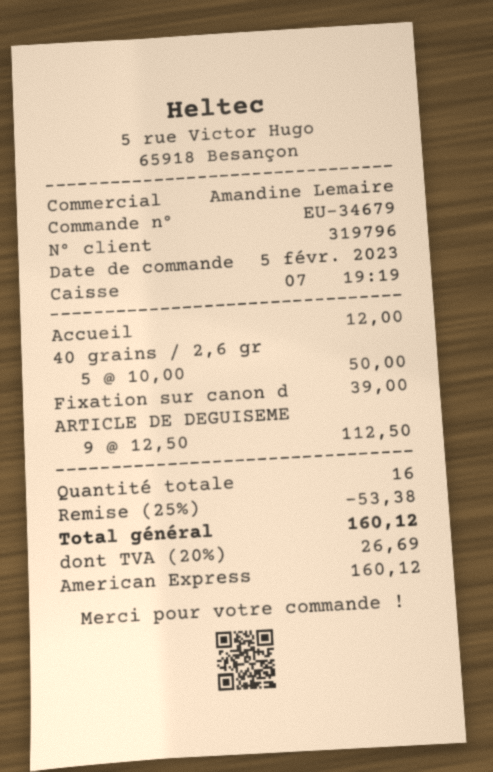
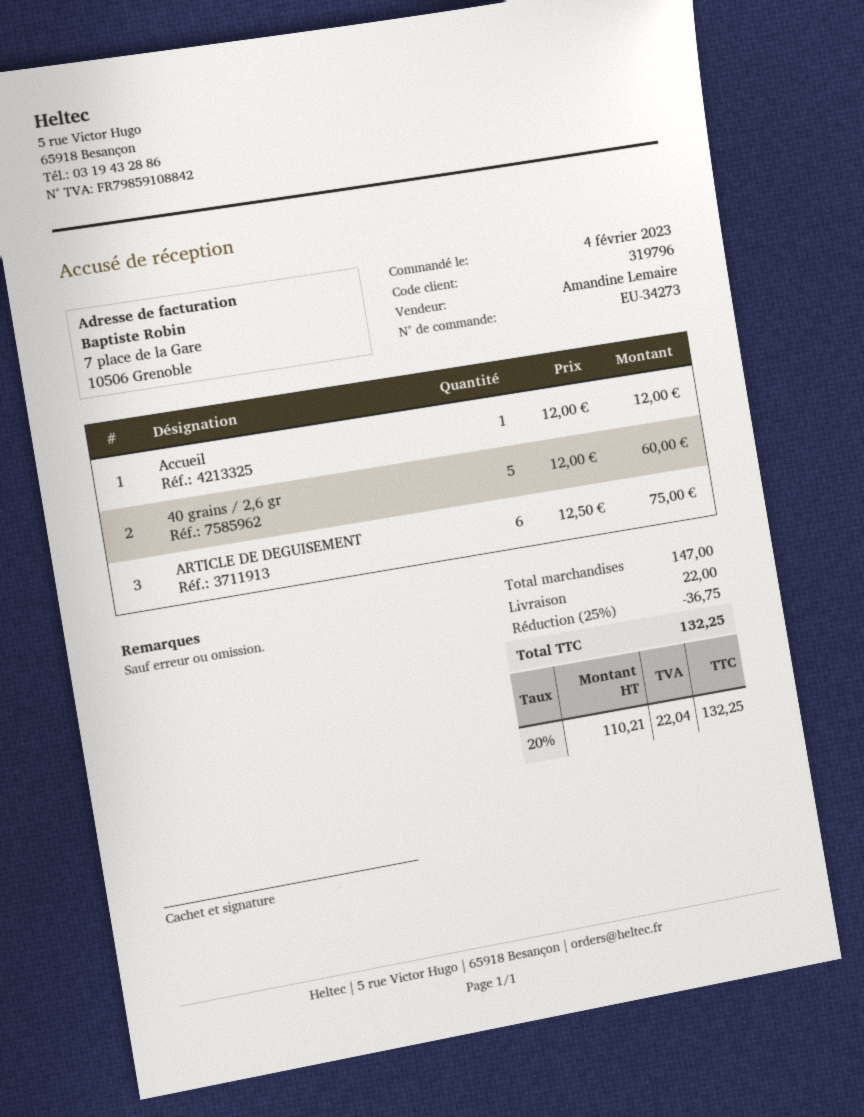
order number: EU-34679 -> EU-34273
order date: 2023-02-05 -> 2023-02-04
40 grains / 2,6 gr: 5 x 10.00 = 50.00 -> 5 x 12.00 = 60.00
Fixation sur canon d: 1 x 39.00 = 39.00 -> none
ARTICLE DE DEGUISEME: 9 x 12.50 = 112.50 -> 6 x 12.50 = 75.00
discount: 25% = 53.38 -> 25% = 36.75
shipping: none -> 22.00
tax: 20% = 26.69 -> 20% = 22.04
total: 160.12 -> 132.25

